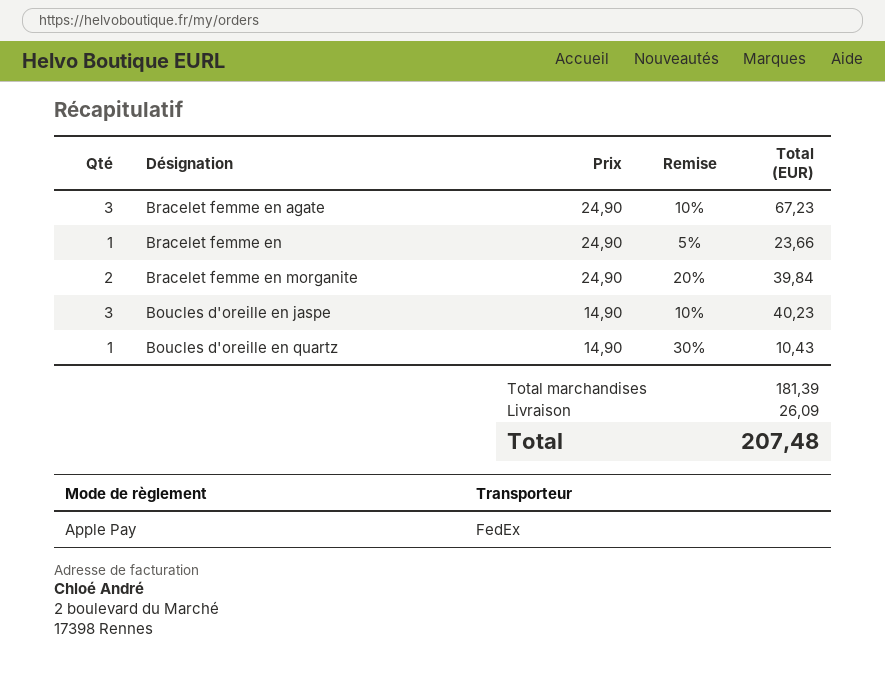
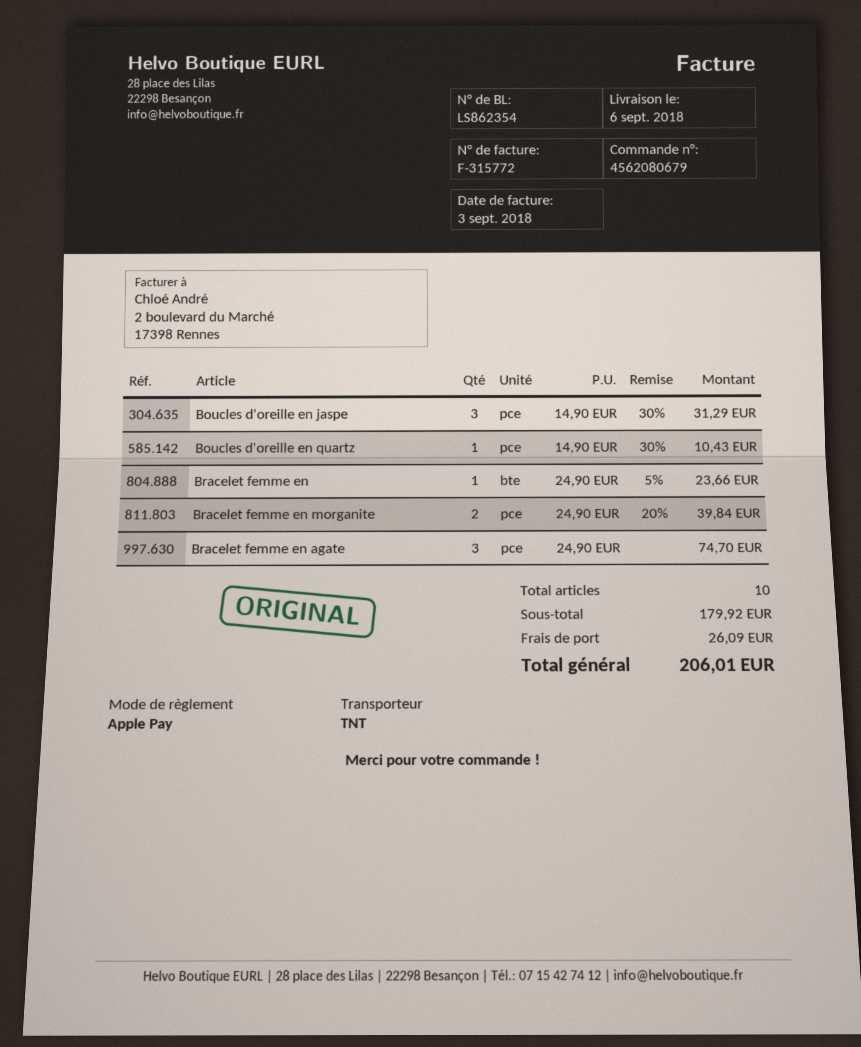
shipping method: FedEx -> TNT
Bracelet femme en agate: 3 x 24.90 - 10% = 67.23 -> 3 x 24.90 = 74.70
Boucles d'oreille en jaspe: 3 x 14.90 - 10% = 40.23 -> 3 x 14.90 - 30% = 31.29
subtotal: 181.39 -> 179.92
total: 207.48 -> 206.01

